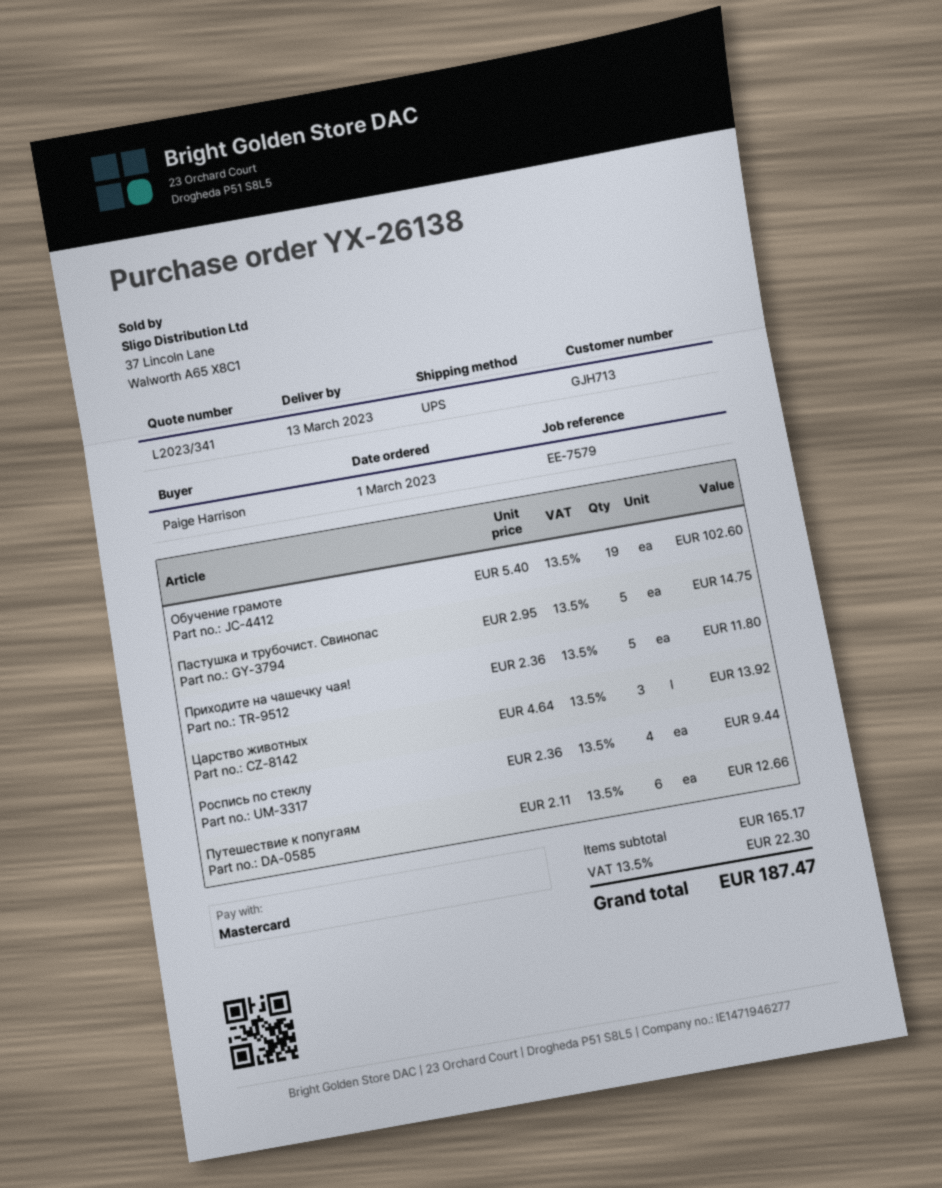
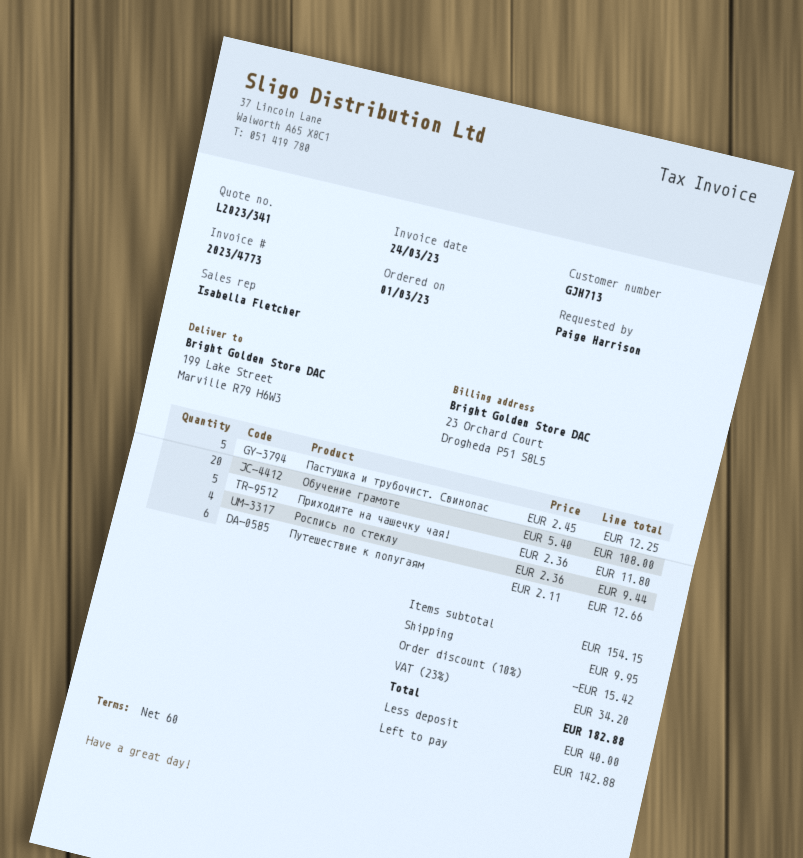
Обучение грамоте: 19 x 5.40 = 102.60 -> 20 x 5.40 = 108.00
Пастушка и трубочист. Свинопас: 5 x 2.95 = 14.75 -> 5 x 2.45 = 12.25
Царство животных: 3 x 4.64 = 13.92 -> none
subtotal: 165.17 -> 154.15
discount: none -> 10% = 15.42
shipping: none -> 9.95
tax: 13.5% = 22.30 -> 23% = 34.20
total: 187.47 -> 182.88

